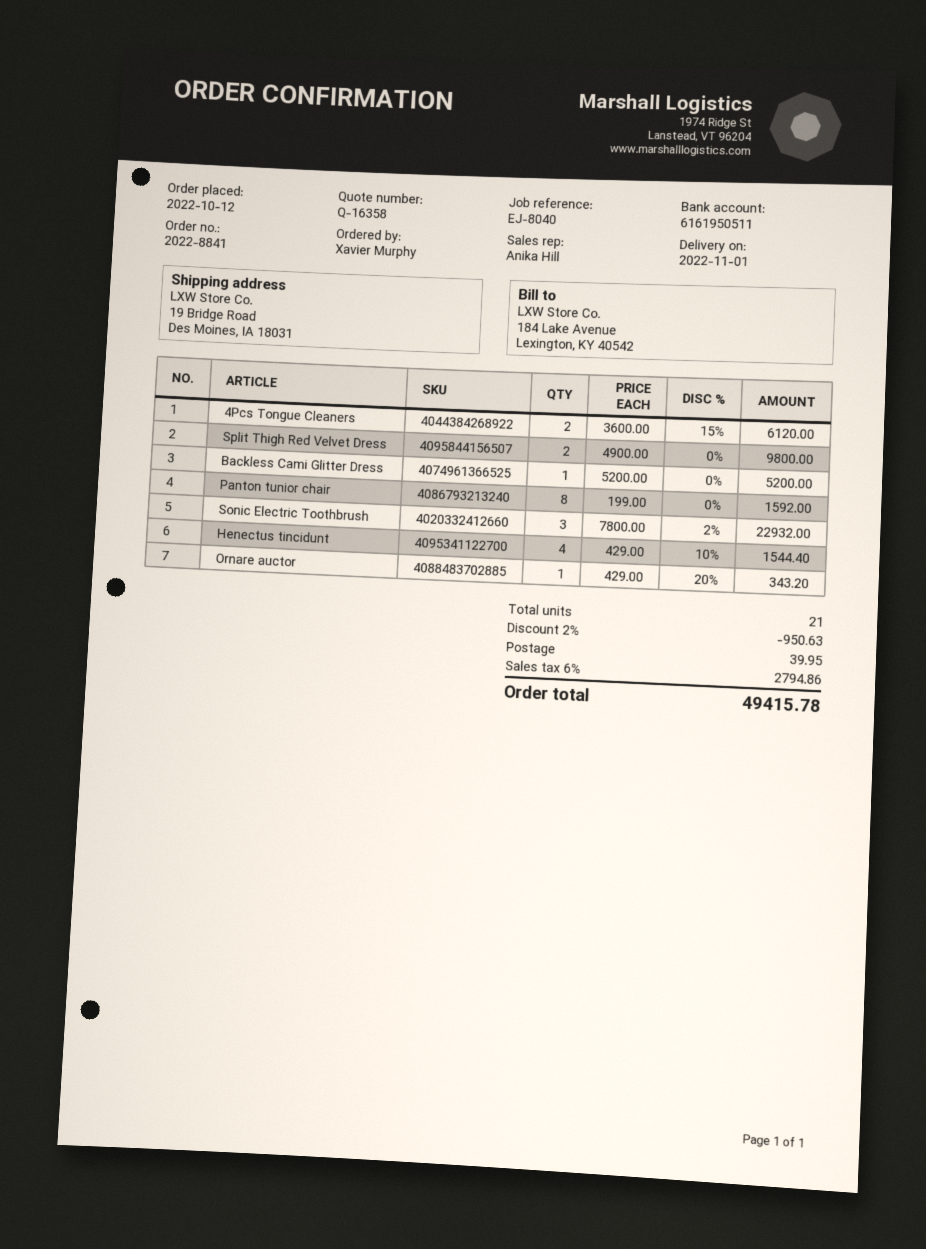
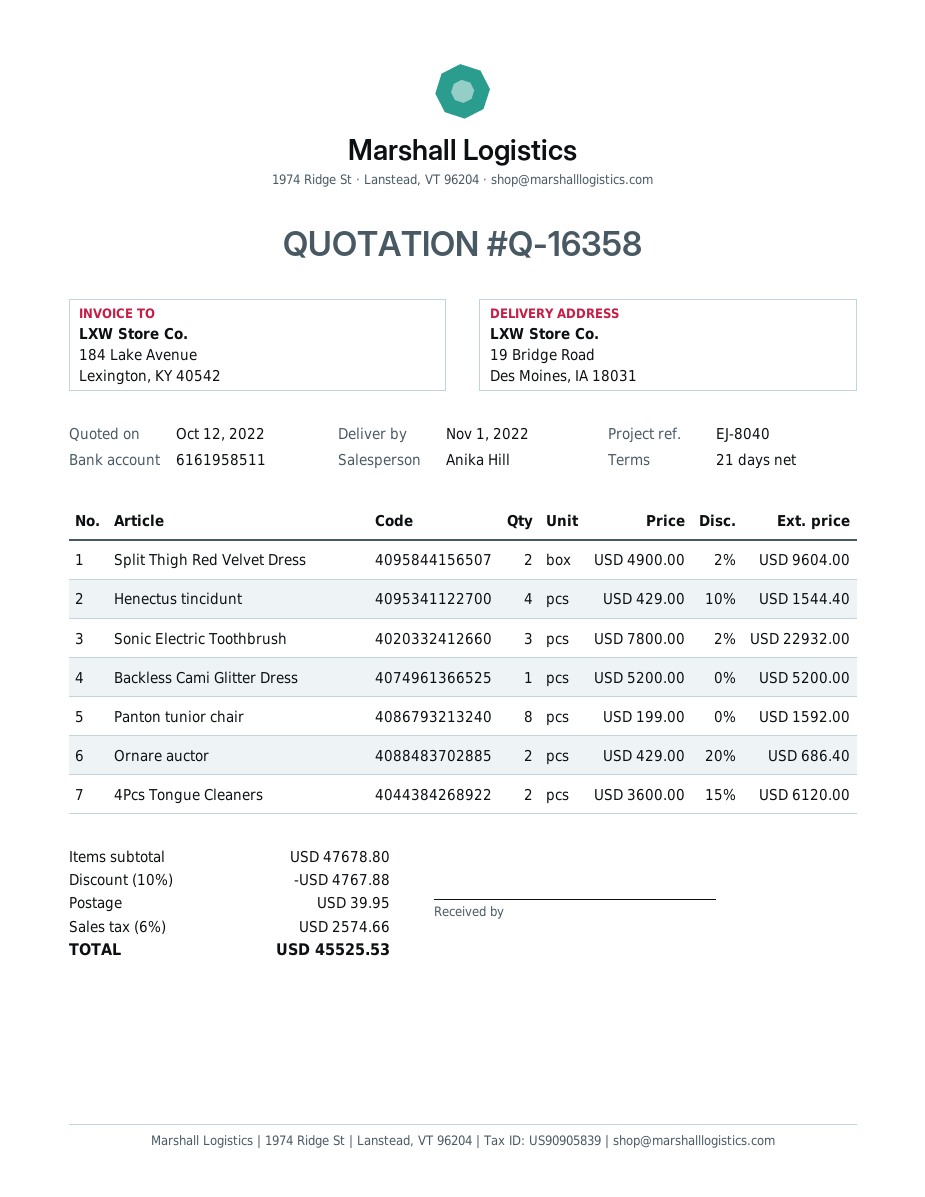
bank account: 6161950511 -> 6161958511
Split Thigh Red Velvet Dress: 2 x 4900.00 = 9800.00 -> 2 x 4900.00 - 2% = 9604.00
Ornare auctor: 1 x 429.00 - 20% = 343.20 -> 2 x 429.00 - 20% = 686.40
discount: 2% = 950.63 -> 10% = 4767.88
tax: 6% = 2794.86 -> 6% = 2574.66
total: 49415.78 -> 45525.53

